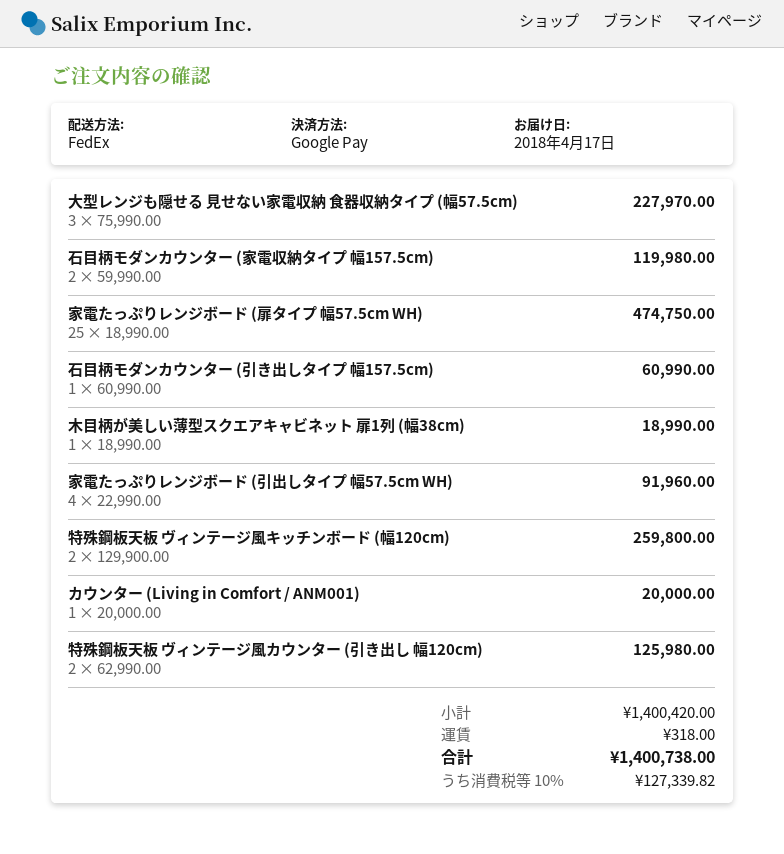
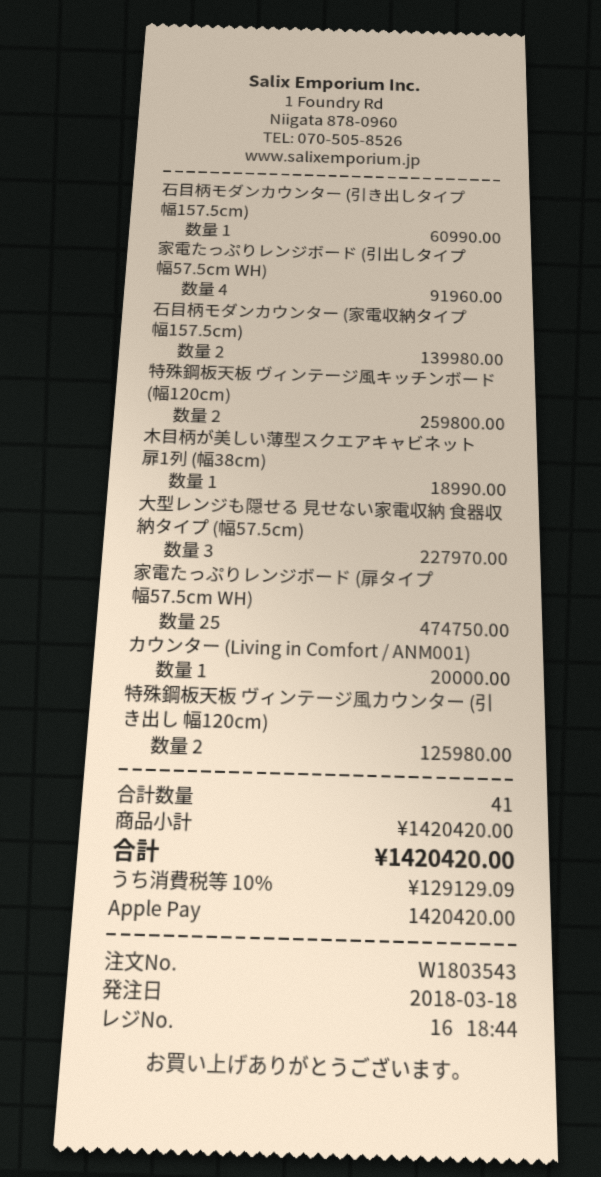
payment method: Google Pay -> Apple Pay
石目柄モダンカウンター (家電収納タイプ 幅157.5cm): 2 for 119980.00 -> 2 for 139980.00
subtotal: 1400420.00 -> 1420420.00
shipping: 318.00 -> none
tax: 10% = 127339.82 -> 10% = 129129.09
total: 1400738.00 -> 1420420.00

